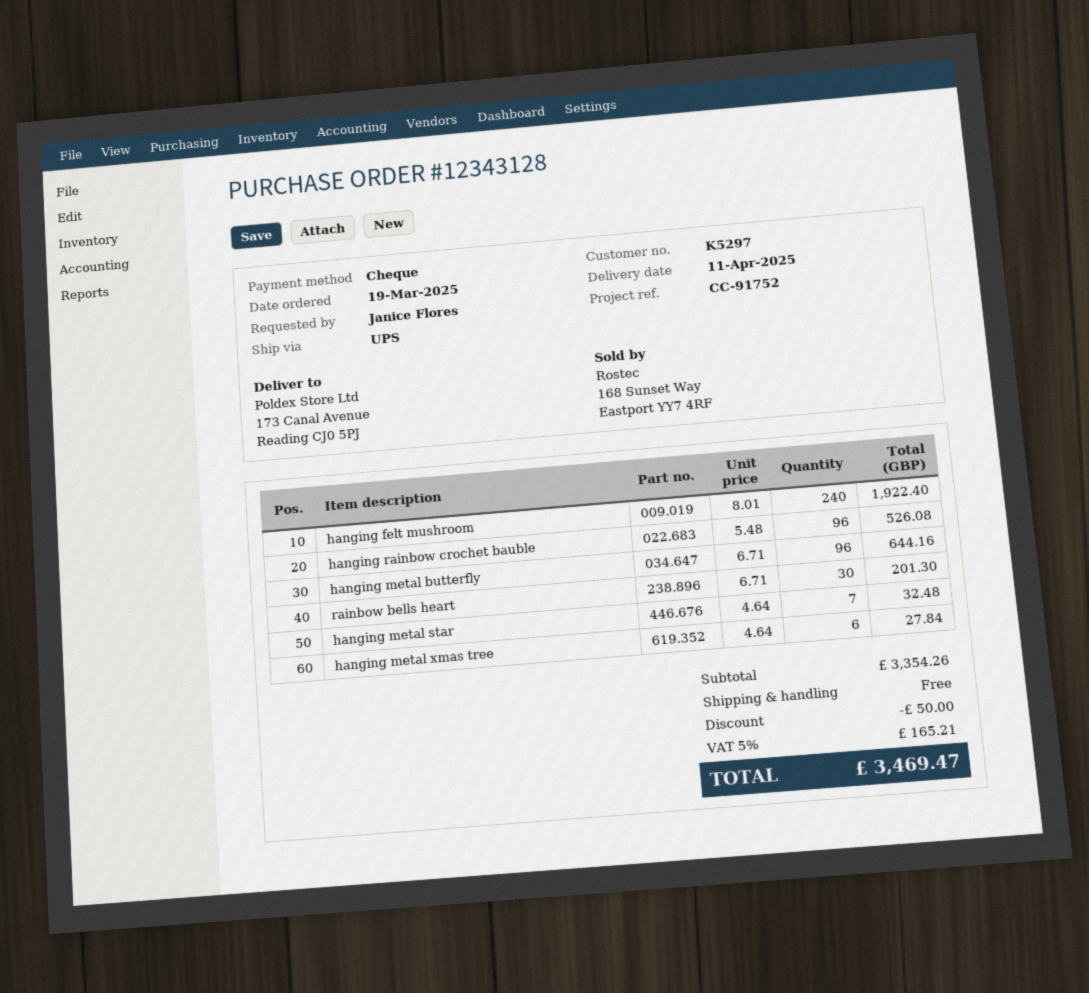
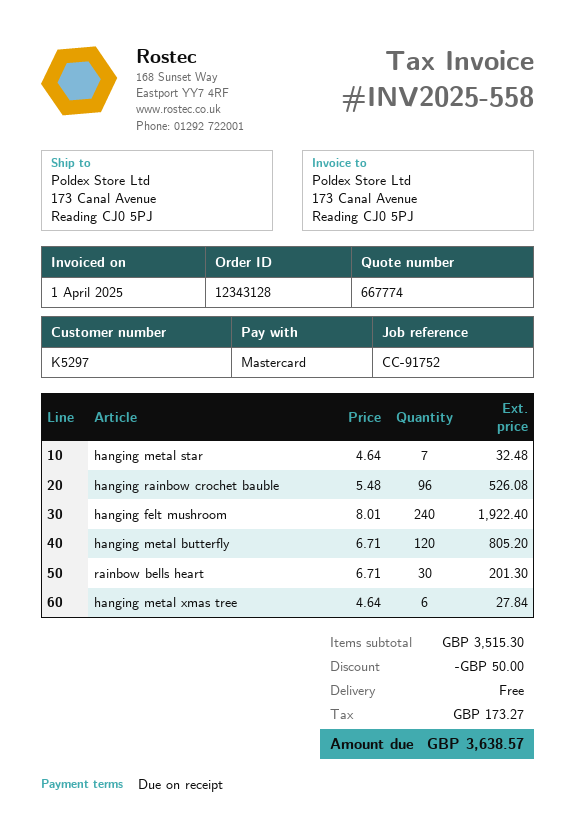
payment method: cheque -> Mastercard
hanging metal butterfly: 96 x 6.71 = 644.16 -> 120 x 6.71 = 805.20
subtotal: 3354.26 -> 3515.30
tax: 165.21 -> 173.27
total: 3469.47 -> 3638.57

